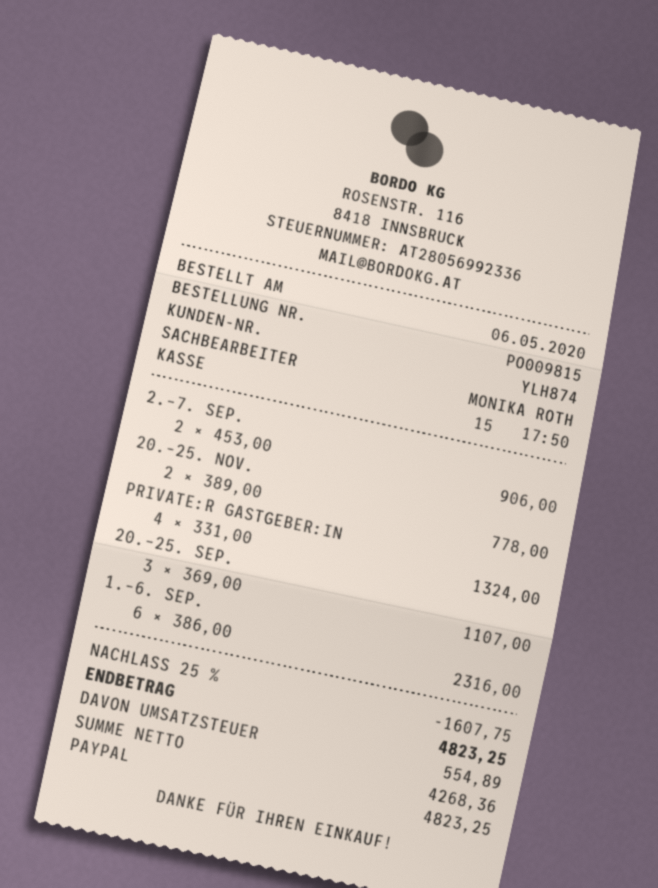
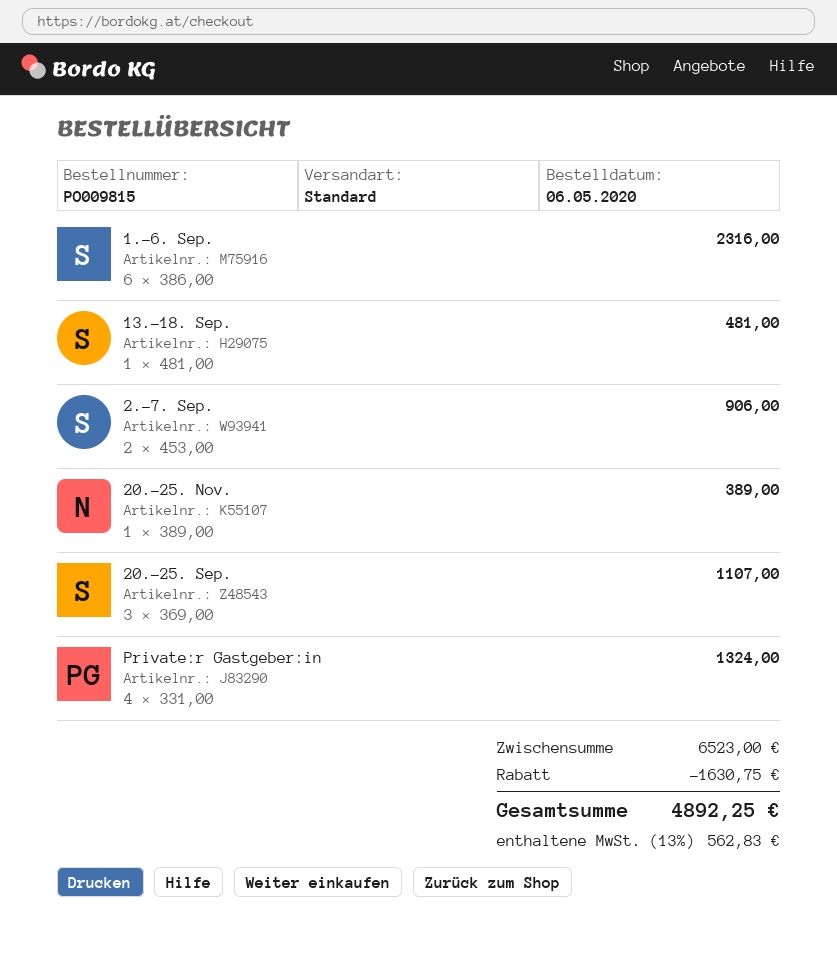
20.–25. NOV.: 2 x 389.00 = 778.00 -> 1 x 389.00 = 389.00
13.–18. Sep.: none -> 1 x 481.00 = 481.00
discount: 1607.75 -> 1630.75
tax: 554.89 -> 562.83
total: 4823.25 -> 4892.25

